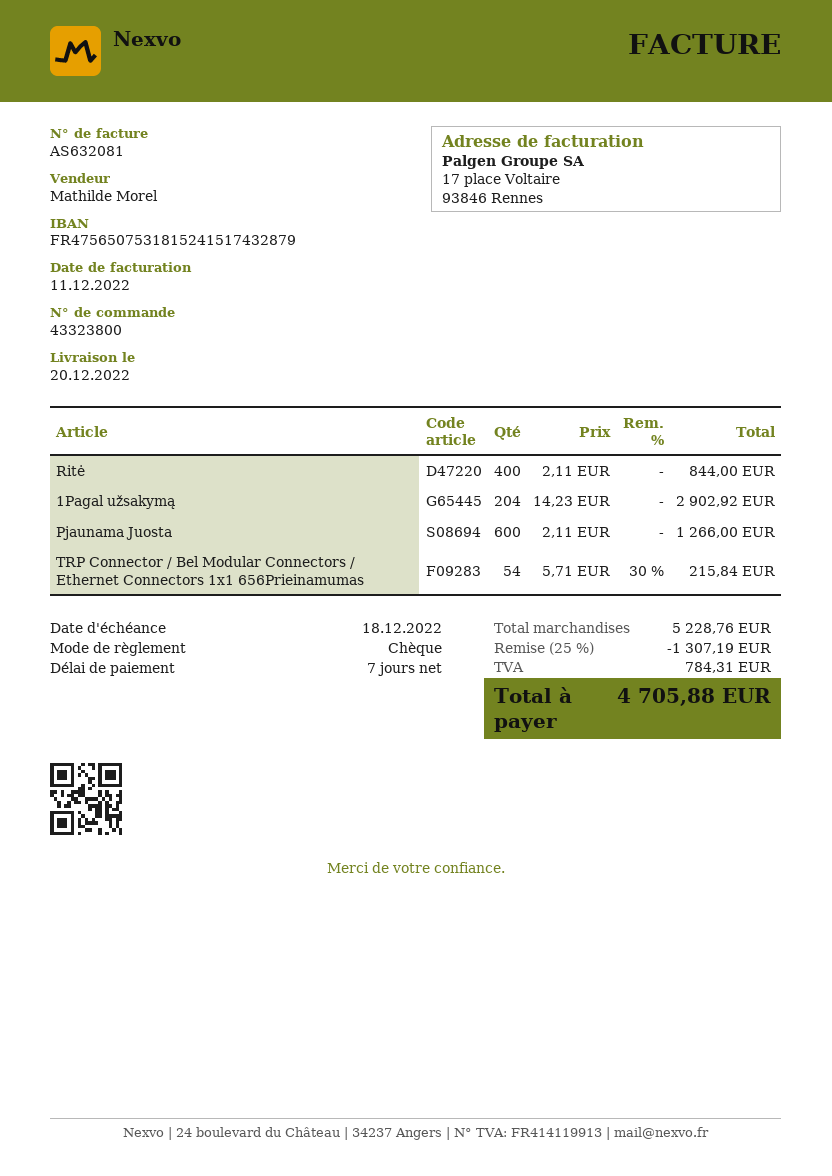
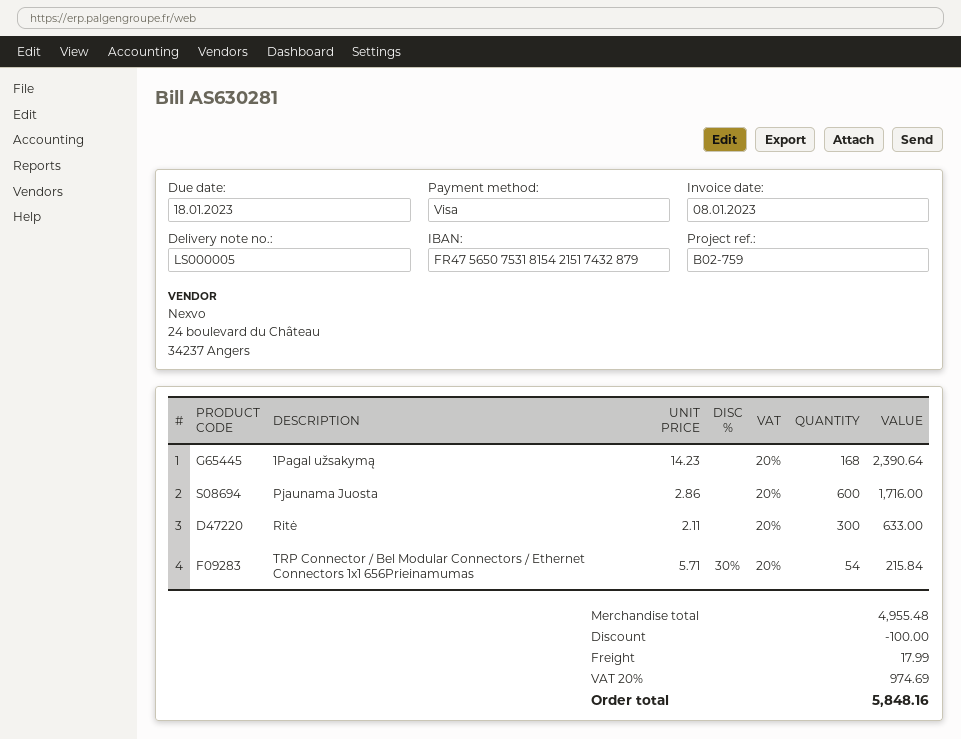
invoice number: AS632081 -> AS630281
invoice date: 2022-12-11 -> 2023-01-08
due date: 2022-12-18 -> 2023-01-18
payment method: cheque -> Visa
bank account: FR4756507531815241517432879 -> FR4756507531815421517432879
Ritė: 400 x 2.11 = 844.00 -> 300 x 2.11 = 633.00
1Pagal užsakymą: 204 x 14.23 = 2902.92 -> 168 x 14.23 = 2390.64
Pjaunama Juosta: 600 x 2.11 = 1266.00 -> 600 x 2.86 = 1716.00
subtotal: 5228.76 -> 4955.48
discount: 1307.19 -> 100.00
shipping: none -> 17.99
tax: 784.31 -> 974.69
total: 4705.88 -> 5848.16

